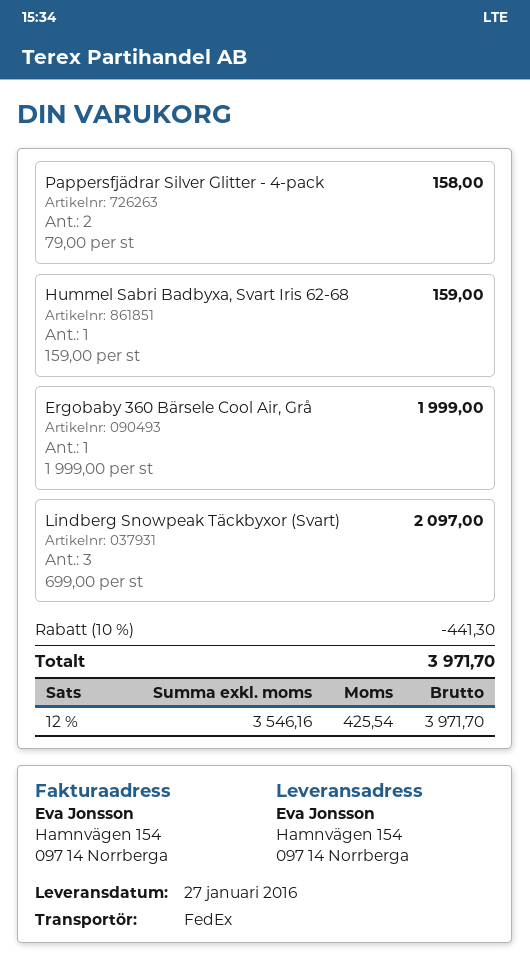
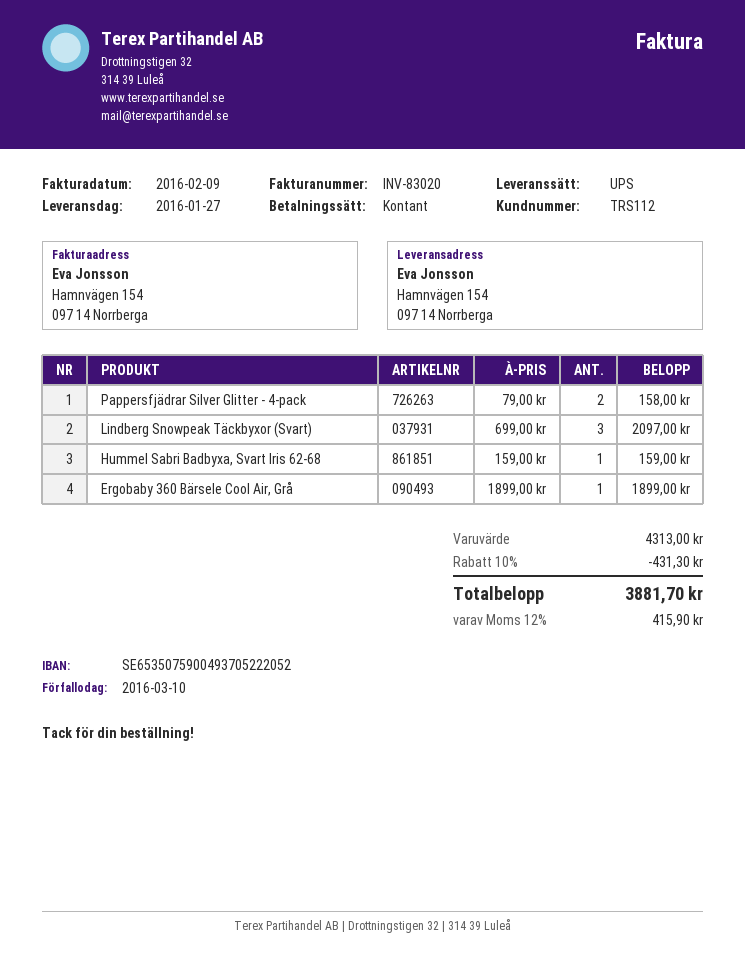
shipping method: FedEx -> UPS
Ergobaby 360 Bärsele Cool Air, Grå: 1 x 1999.00 = 1999.00 -> 1 x 1899.00 = 1899.00
discount: 10% = 441.30 -> 10% = 431.30
tax: 12% = 425.54 -> 12% = 415.90
total: 3971.70 -> 3881.70

